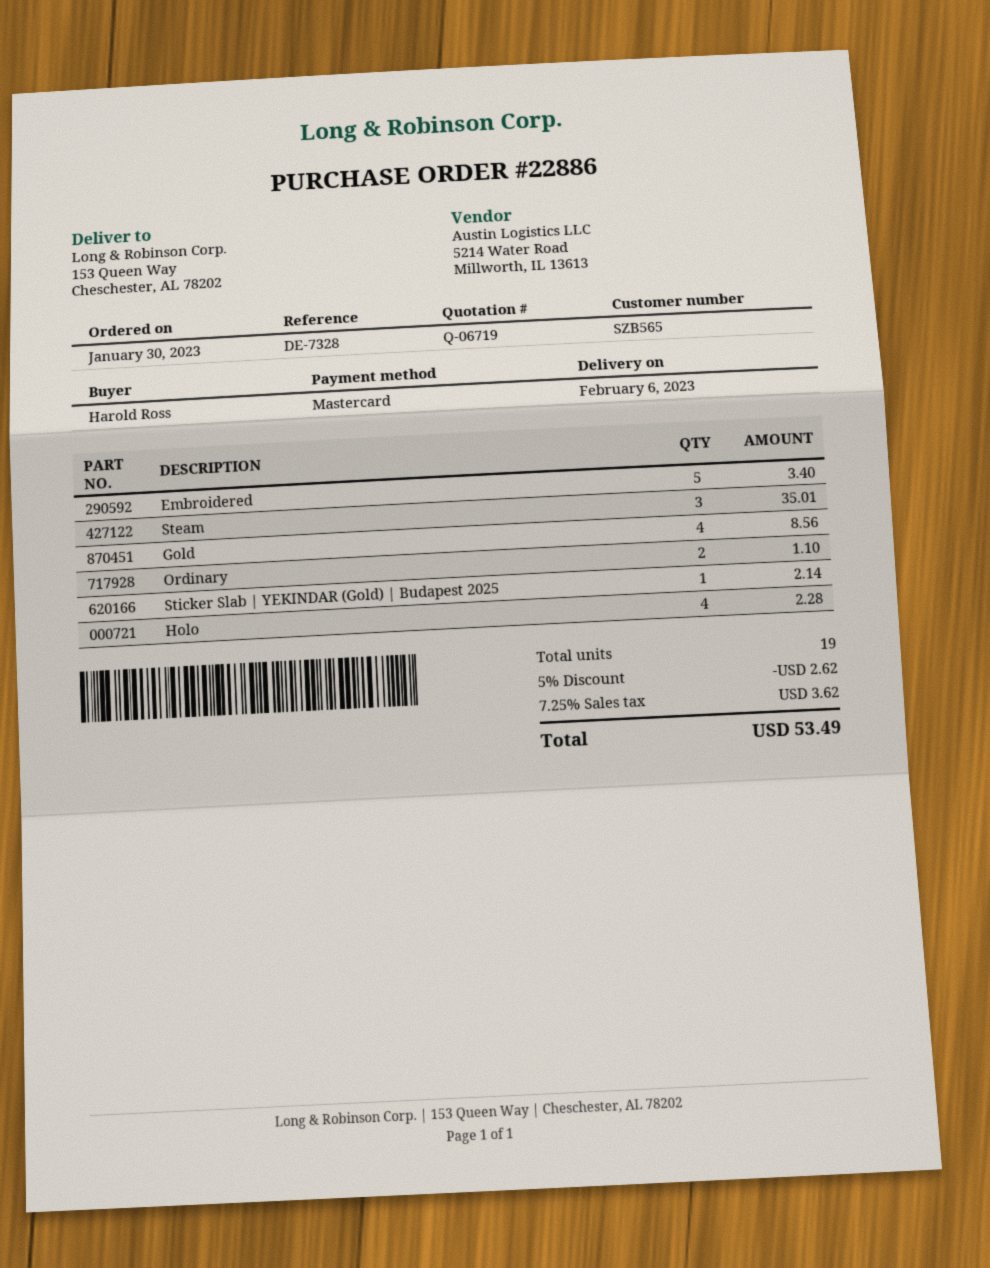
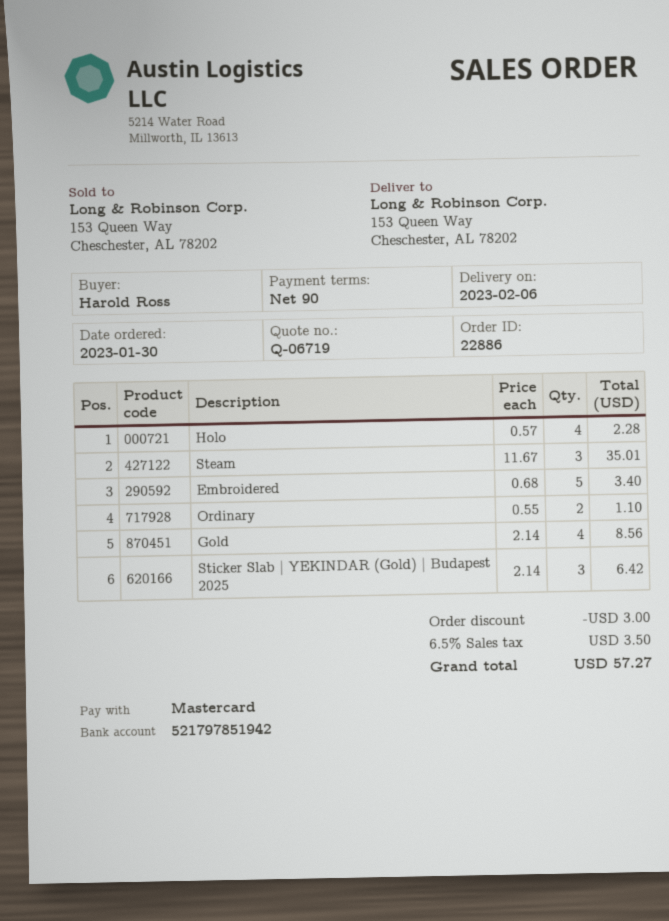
Sticker Slab | YEKINDAR (Gold) | Budapest 2025: 1 for 2.14 -> 3 for 6.42
discount: 2.62 -> 3.00
tax: 7.25% = 3.62 -> 6.5% = 3.50
total: 53.49 -> 57.27

